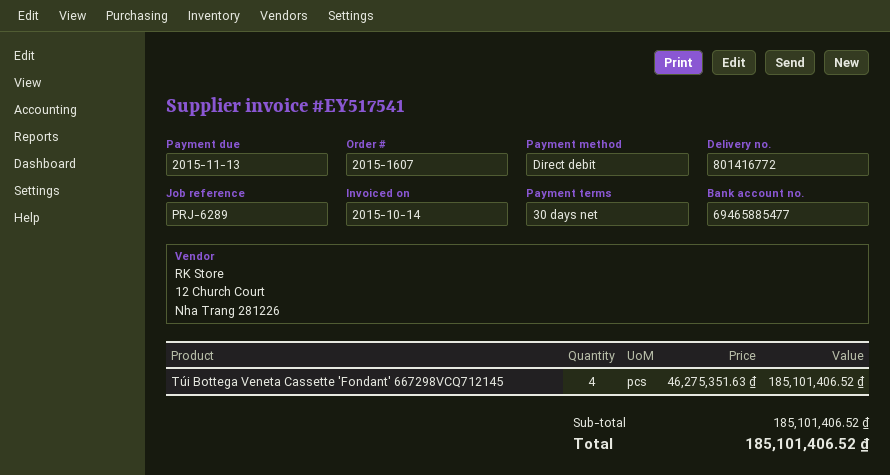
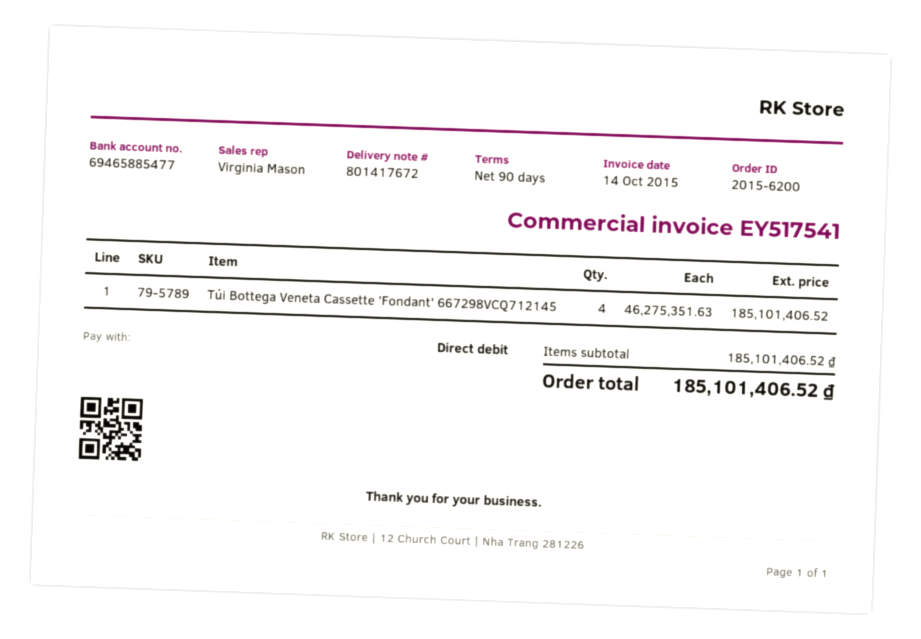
order number: 2015-1607 -> 2015-6200
delivery note number: 801416772 -> 801417672
payment terms: 30 days -> 90 days

